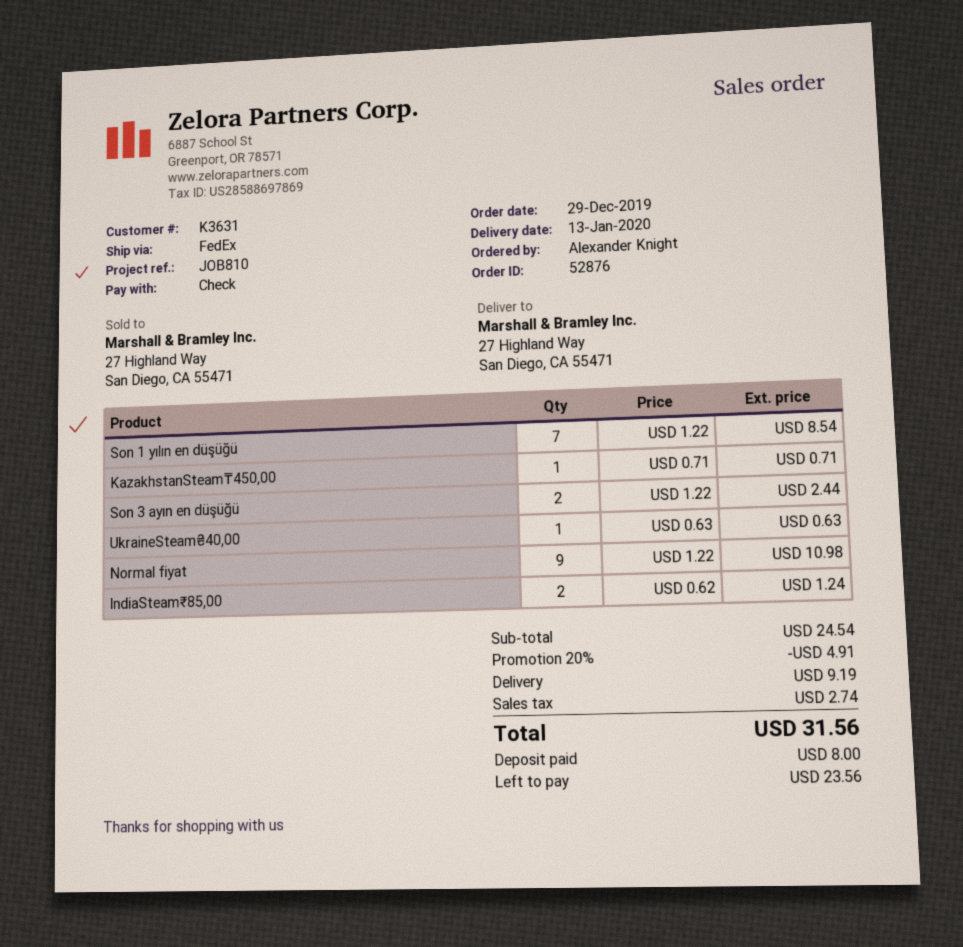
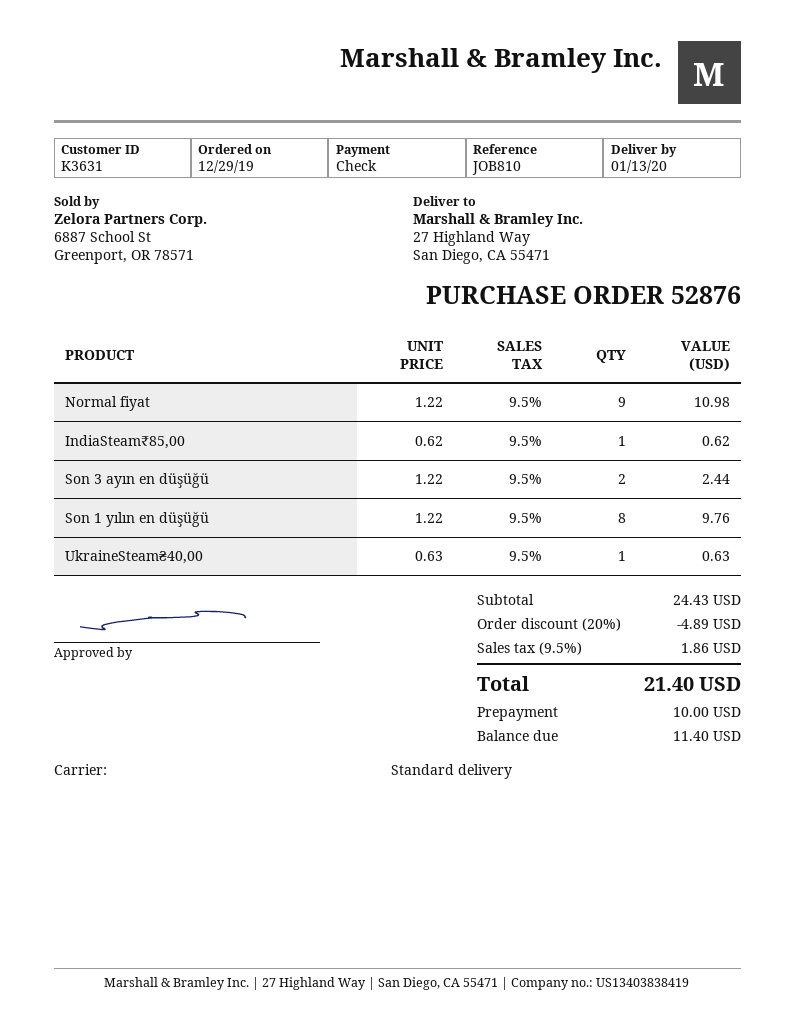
shipping method: FedEx -> standard
Son 1 yılın en düşüğü: 7 x 1.22 = 8.54 -> 8 x 1.22 = 9.76
KazakhstanSteam₸450,00: 1 x 0.71 = 0.71 -> none
IndiaSteam₹85,00: 2 x 0.62 = 1.24 -> 1 x 0.62 = 0.62
subtotal: 24.54 -> 24.43
discount: 20% = 4.91 -> 20% = 4.89
shipping: 9.19 -> none
tax: 2.74 -> 1.86
total: 31.56 -> 21.40
deposit: 8.00 -> 10.00
balance: 23.56 -> 11.40

